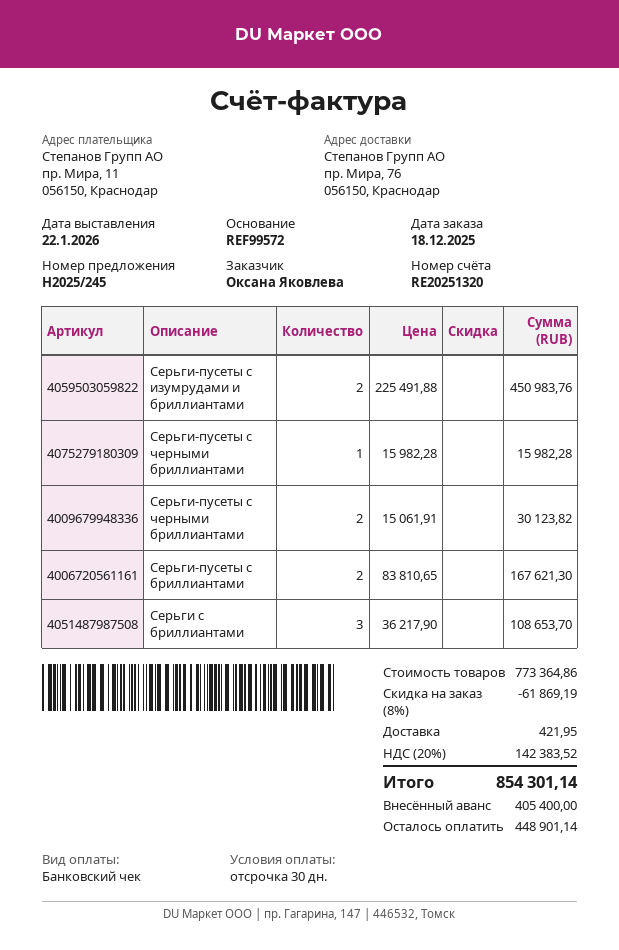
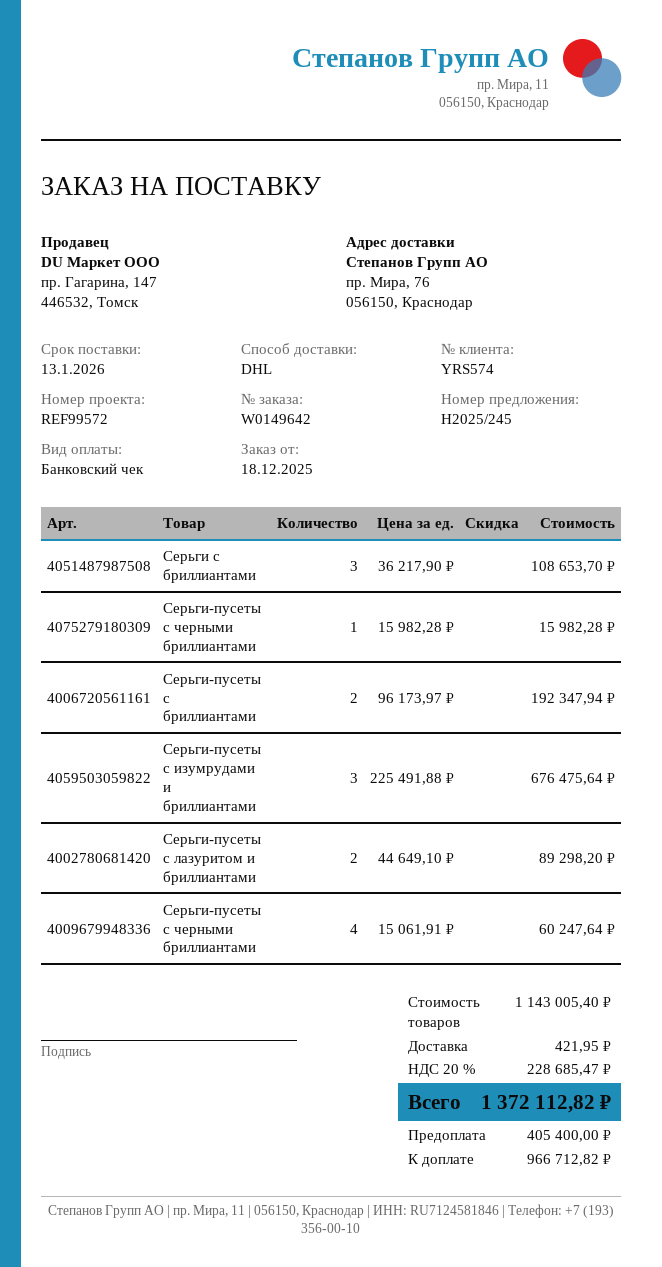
Серьги-пусеты с изумрудами и бриллиантами: 2 x 225491.88 = 450983.76 -> 3 x 225491.88 = 676475.64
Серьги-пусеты с черными бриллиантами: 2 x 15061.91 = 30123.82 -> 4 x 15061.91 = 60247.64
Серьги-пусеты с бриллиантами: 2 x 83810.65 = 167621.30 -> 2 x 96173.97 = 192347.94
Серьги-пусеты с лазуритом и бриллиантами: none -> 2 x 44649.10 = 89298.20
subtotal: 773364.86 -> 1143005.40
discount: 8% = 61869.19 -> none
tax: 20% = 142383.52 -> 20% = 228685.47
total: 854301.14 -> 1372112.82
balance: 448901.14 -> 966712.82

